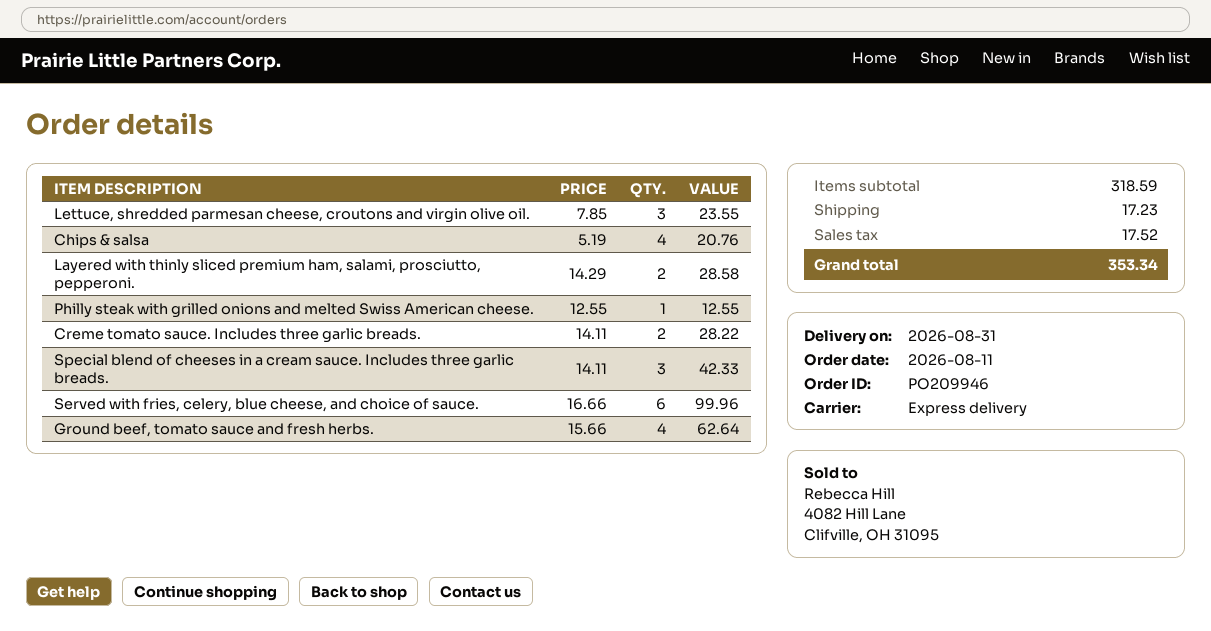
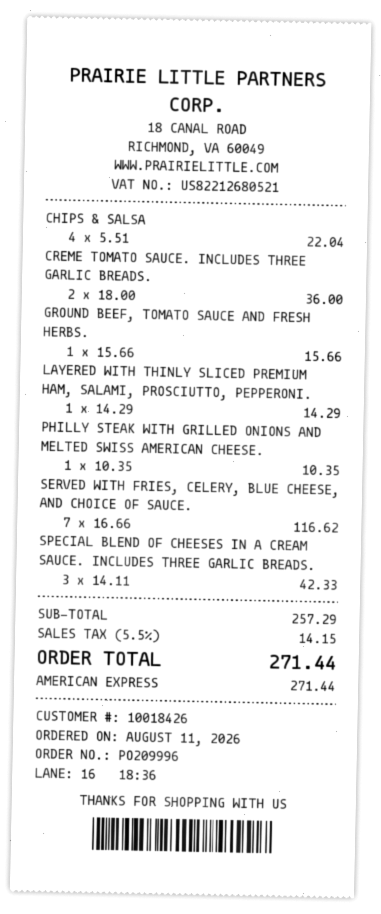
order number: PO209946 -> PO209996
Lettuce, shredded parmesan cheese, croutons and virgin olive oil.: 3 x 7.85 = 23.55 -> none
Chips & salsa: 4 x 5.19 = 20.76 -> 4 x 5.51 = 22.04
Layered with thinly sliced premium ham, salami, prosciutto, pepperoni.: 2 x 14.29 = 28.58 -> 1 x 14.29 = 14.29
Philly steak with grilled onions and melted Swiss American cheese.: 1 x 12.55 = 12.55 -> 1 x 10.35 = 10.35
Creme tomato sauce. Includes three garlic breads.: 2 x 14.11 = 28.22 -> 2 x 18.00 = 36.00
Served with fries, celery, blue cheese, and choice of sauce.: 6 x 16.66 = 99.96 -> 7 x 16.66 = 116.62
Ground beef, tomato sauce and fresh herbs.: 4 x 15.66 = 62.64 -> 1 x 15.66 = 15.66
subtotal: 318.59 -> 257.29
shipping: 17.23 -> none
tax: 17.52 -> 14.15
total: 353.34 -> 271.44

